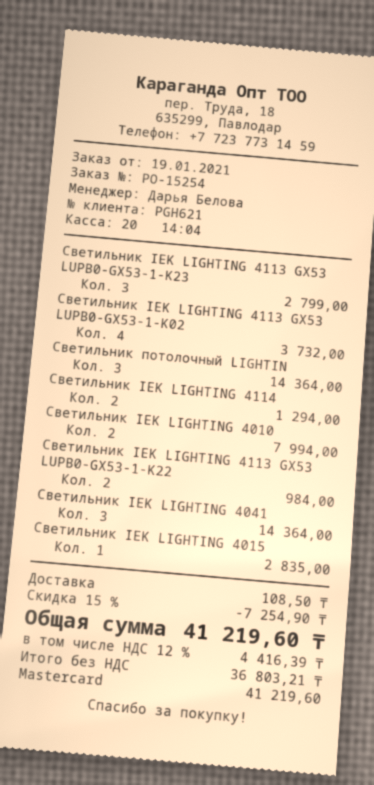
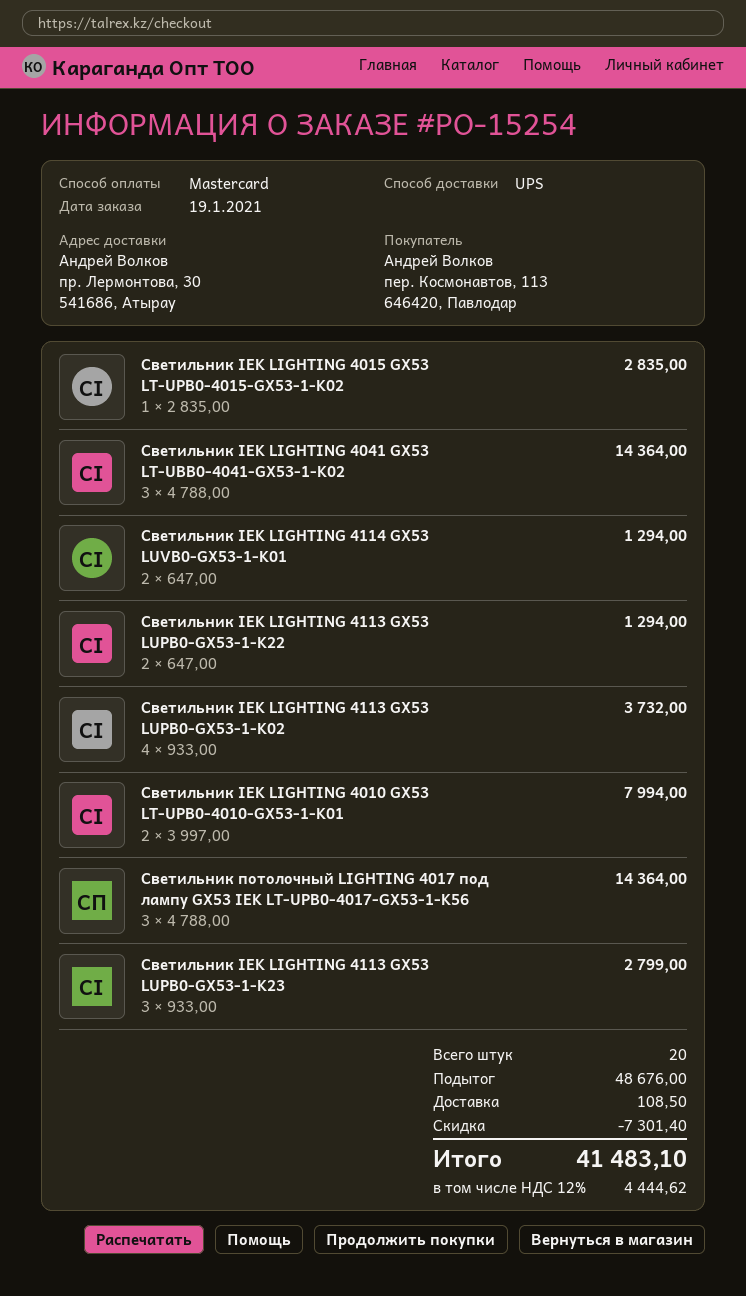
Светильник IEK LIGHTING 4113 GX53 LUPB0-GX53-1-K22: 2 for 984.00 -> 2 for 1294.00
discount: 7254.90 -> 7301.40
tax: 12% = 4416.39 -> 12% = 4444.62
total: 41219.60 -> 41483.10

